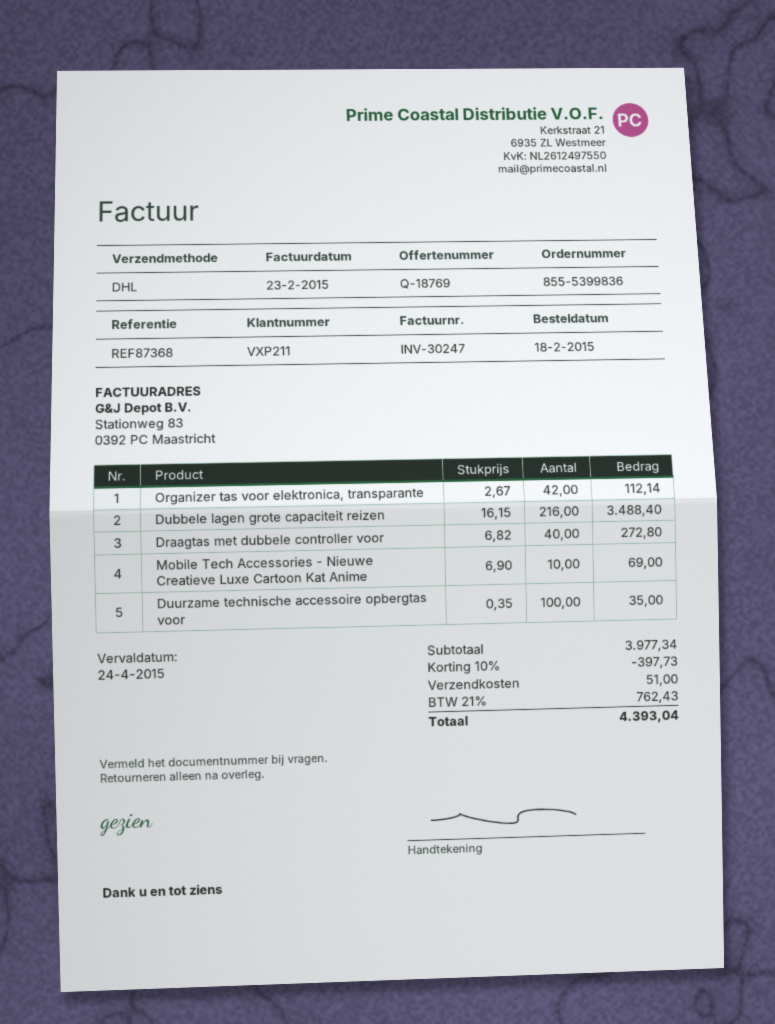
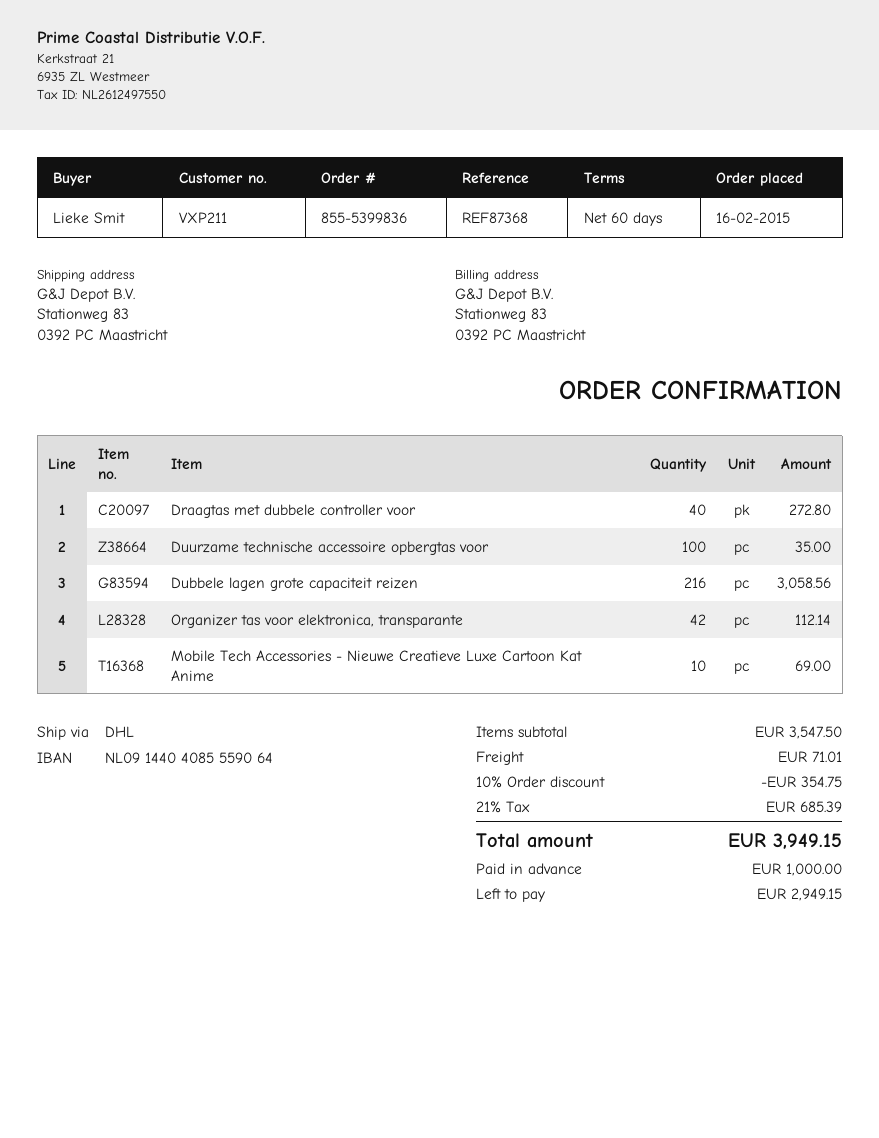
order date: 2015-02-18 -> 2015-02-16
Dubbele lagen grote capaciteit reizen: 216 for 3488.40 -> 216 for 3058.56
subtotal: 3977.34 -> 3547.50
discount: 10% = 397.73 -> 10% = 354.75
shipping: 51.00 -> 71.01
tax: 21% = 762.43 -> 21% = 685.39
total: 4393.04 -> 3949.15

